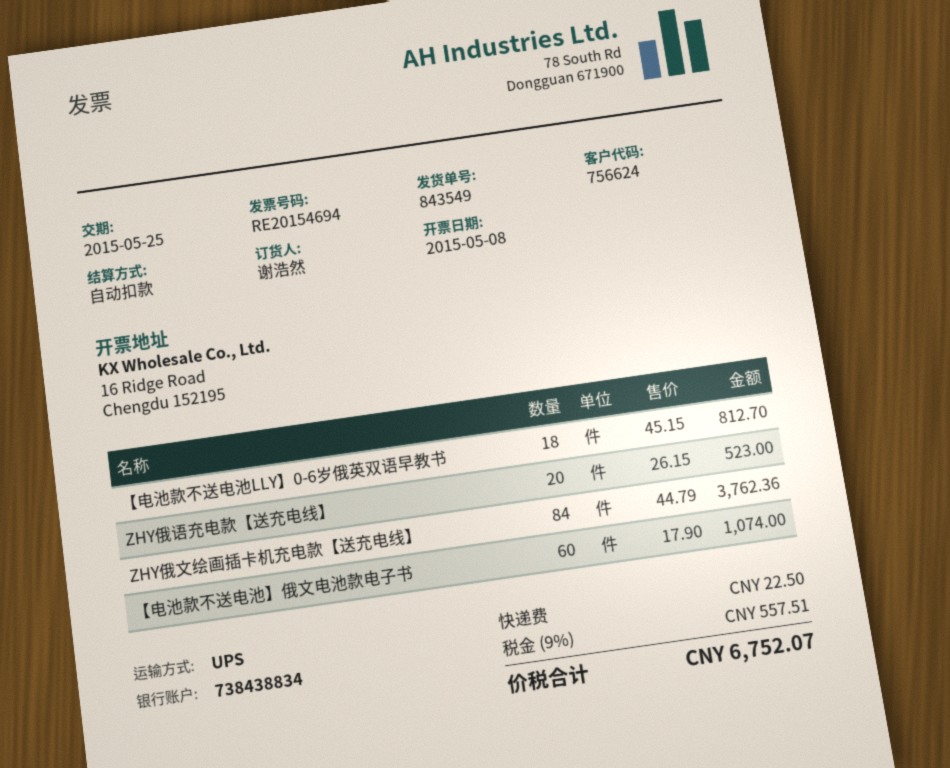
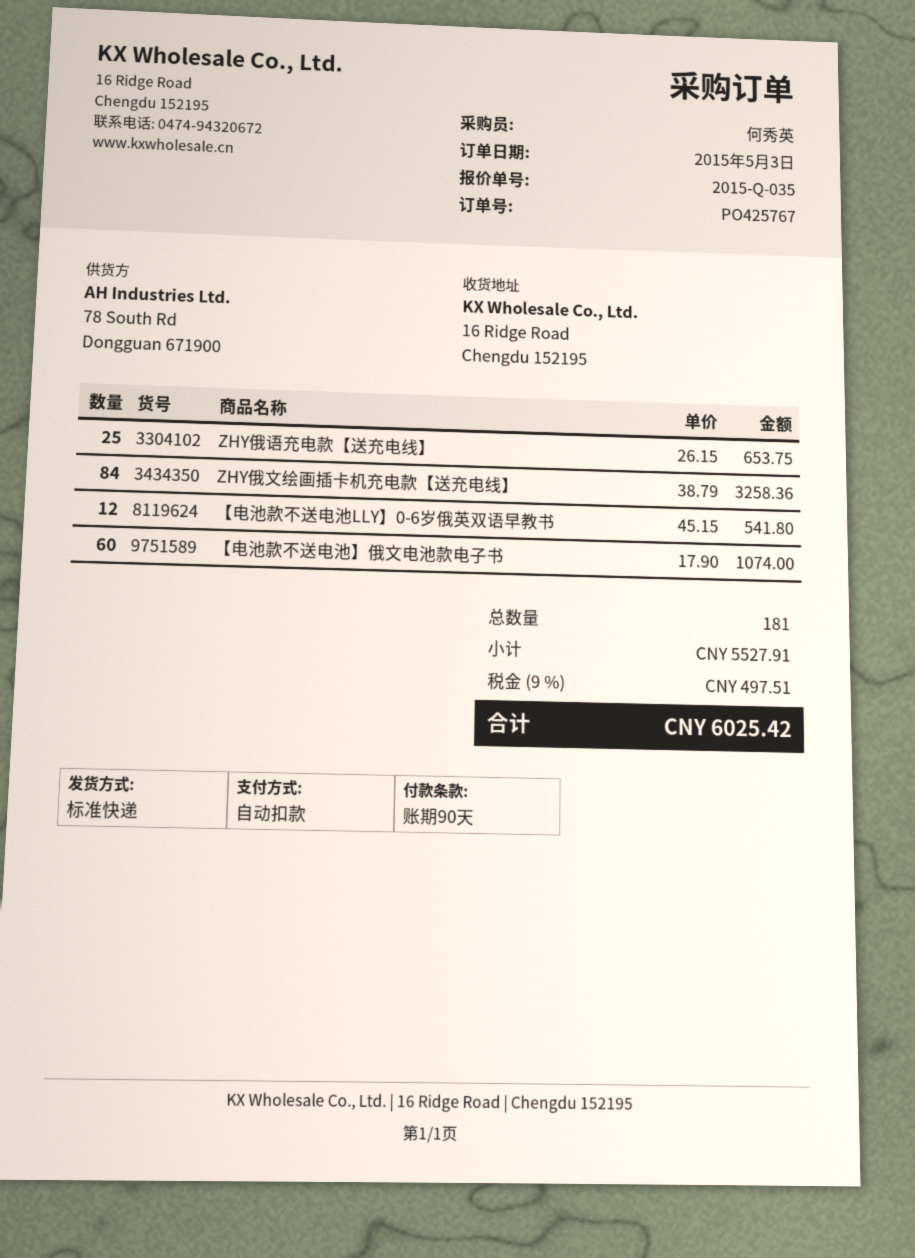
ordered by: 谢浩然 -> 何秀英
shipping method: UPS -> standard
【电池款不送电池LLY】0-6岁俄英双语早教书: 18 x 45.15 = 812.70 -> 12 x 45.15 = 541.80
ZHY俄语充电款【送充电线】: 20 x 26.15 = 523.00 -> 25 x 26.15 = 653.75
ZHY俄文绘画插卡机充电款【送充电线】: 84 x 44.79 = 3762.36 -> 84 x 38.79 = 3258.36
shipping: 22.50 -> none
tax: 9% = 557.51 -> 9% = 497.51
total: 6752.07 -> 6025.42

